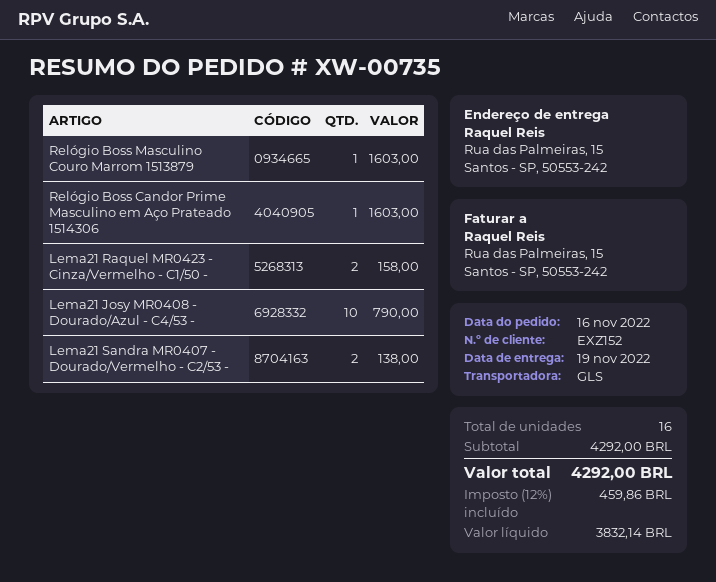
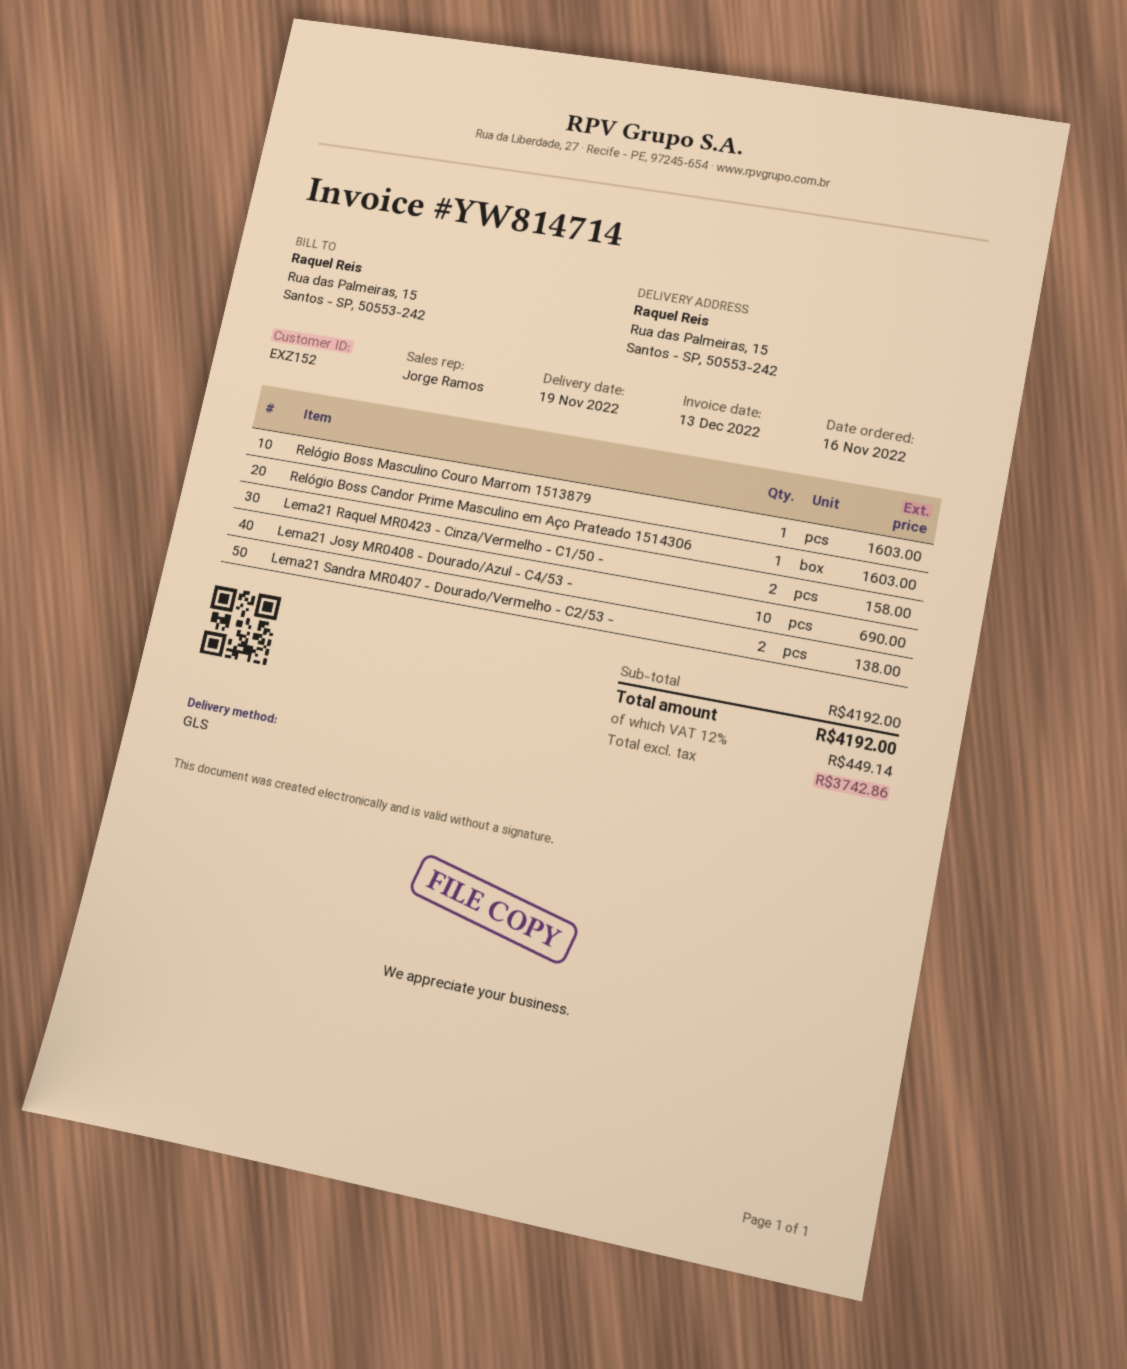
Lema21 Josy MR0408 - Dourado/Azul - C4/53 -: 10 for 790.00 -> 10 for 690.00
subtotal: 4292.00 -> 4192.00
net: 3832.14 -> 3742.86
tax: 12% = 459.86 -> 12% = 449.14
total: 4292.00 -> 4192.00

